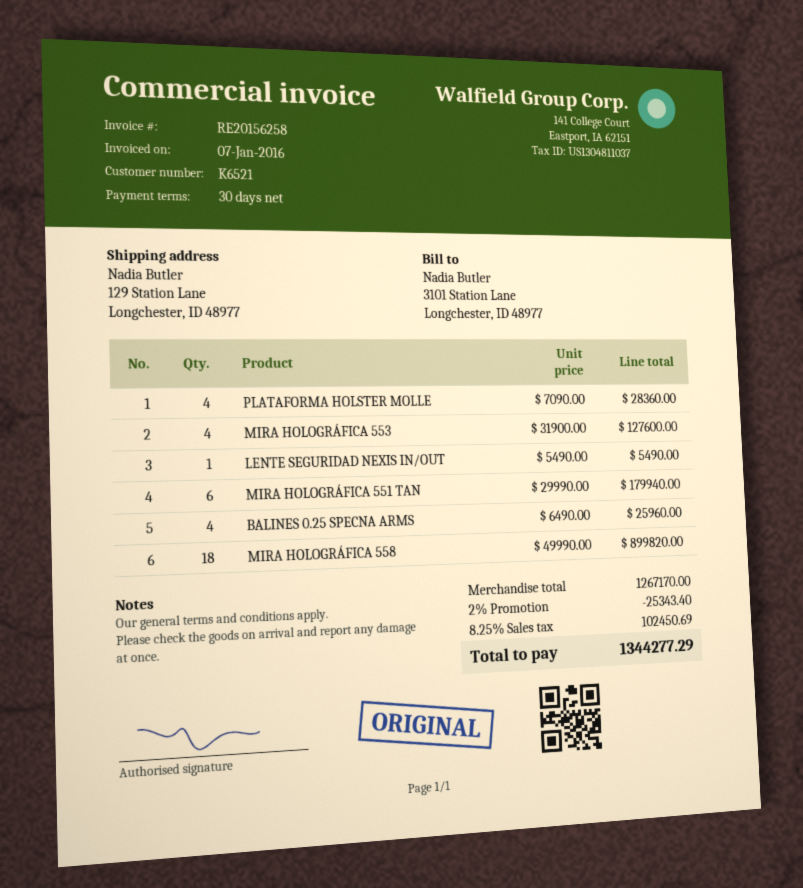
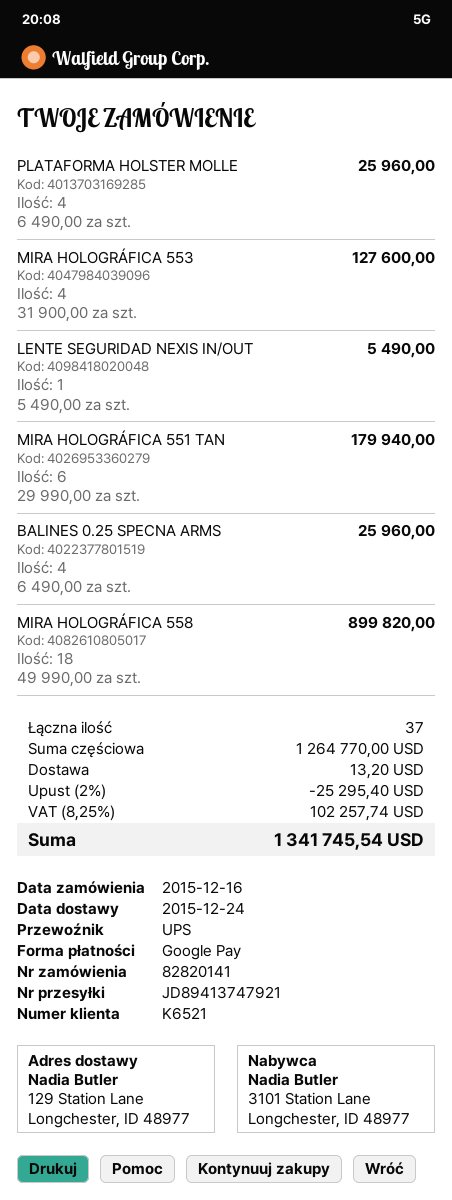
PLATAFORMA HOLSTER MOLLE: 4 x 7090.00 = 28360.00 -> 4 x 6490.00 = 25960.00
subtotal: 1267170.00 -> 1264770.00
discount: 2% = 25343.40 -> 2% = 25295.40
shipping: none -> 13.20
tax: 8.25% = 102450.69 -> 8.25% = 102257.74
total: 1344277.29 -> 1341745.54

